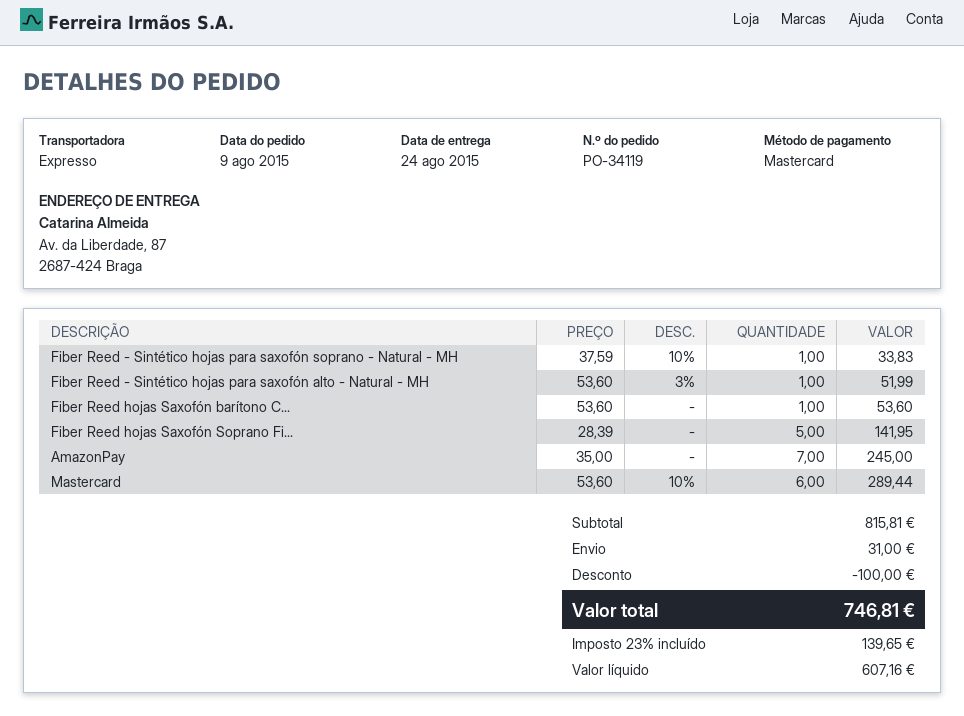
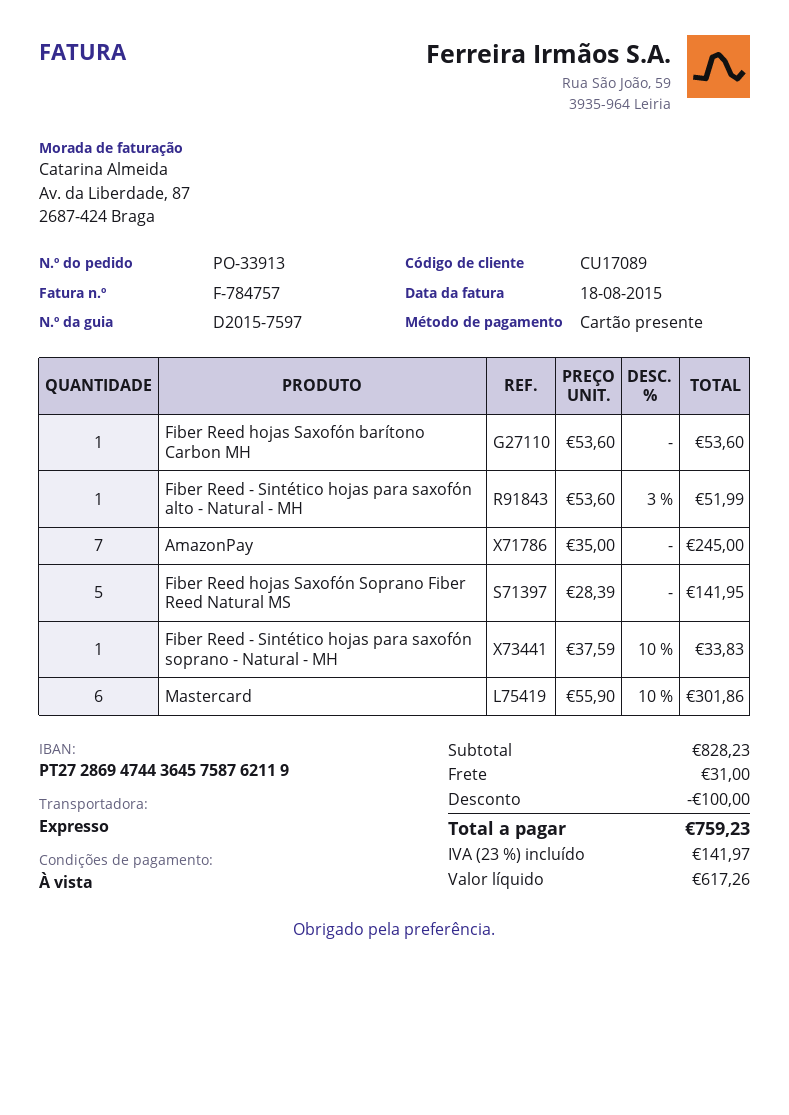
order number: PO-34119 -> PO-33913
payment method: Mastercard -> gift card
Mastercard: 6 x 53.60 - 10% = 289.44 -> 6 x 55.90 - 10% = 301.86
subtotal: 815.81 -> 828.23
net: 607.16 -> 617.26
tax: 23% = 139.65 -> 23% = 141.97
total: 746.81 -> 759.23

